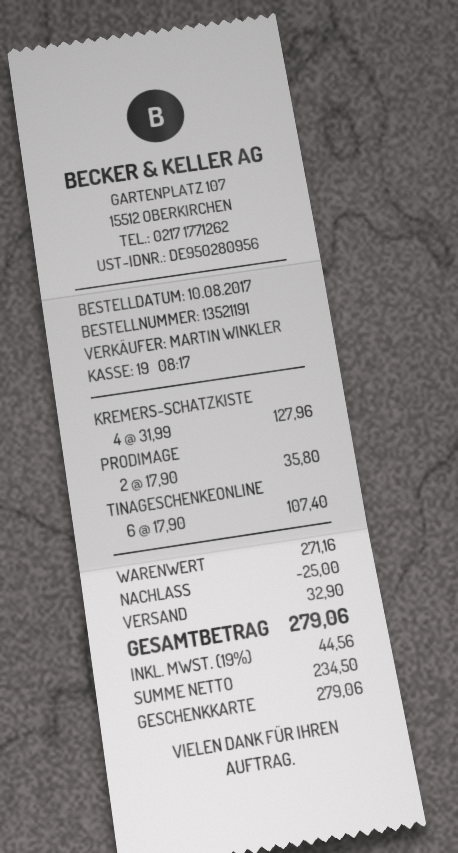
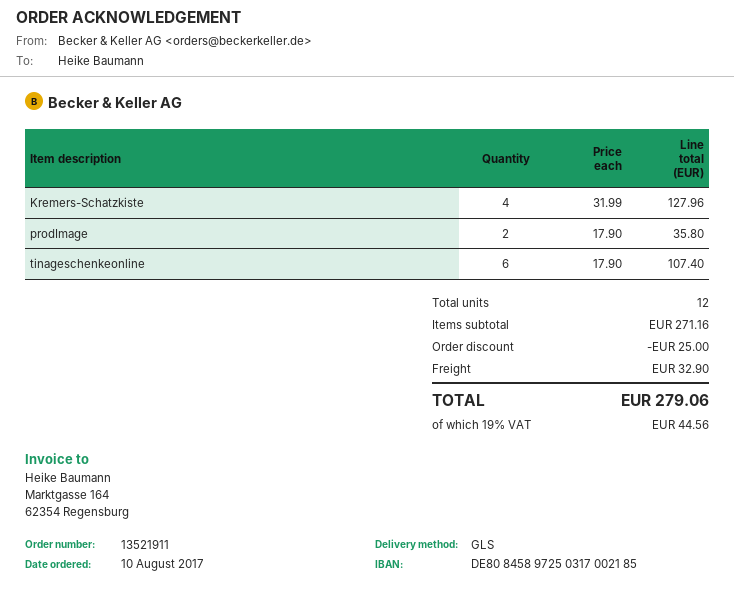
order number: 13521191 -> 13521911

